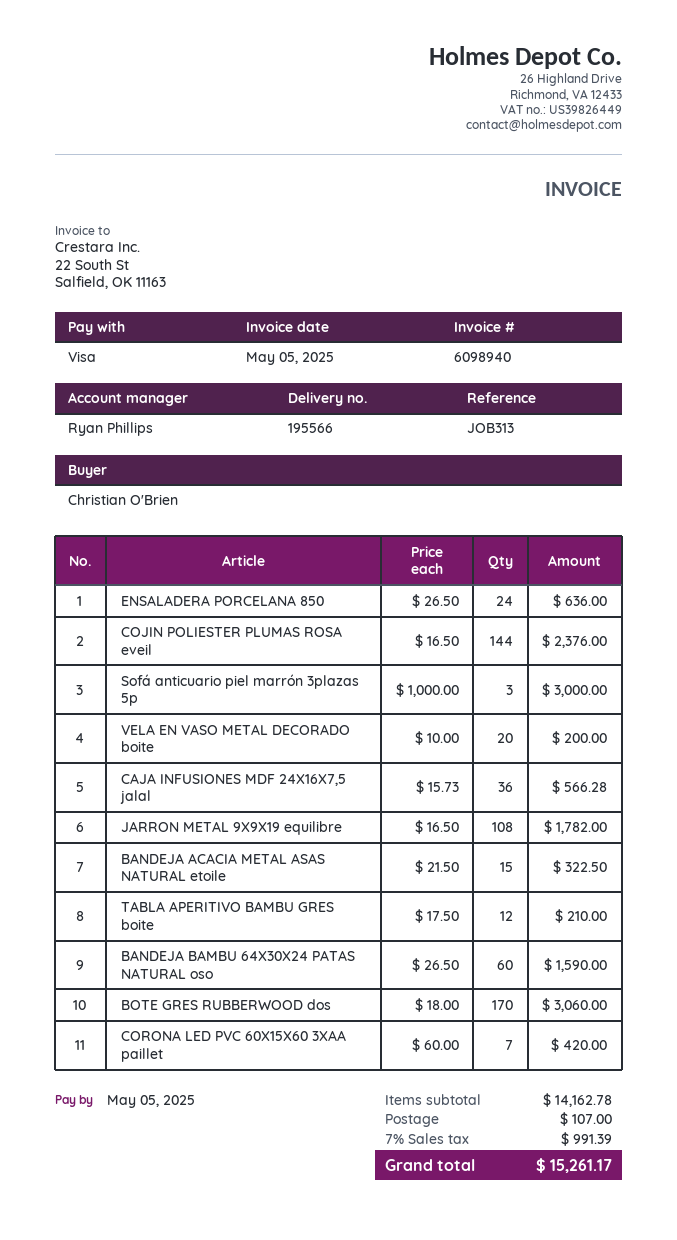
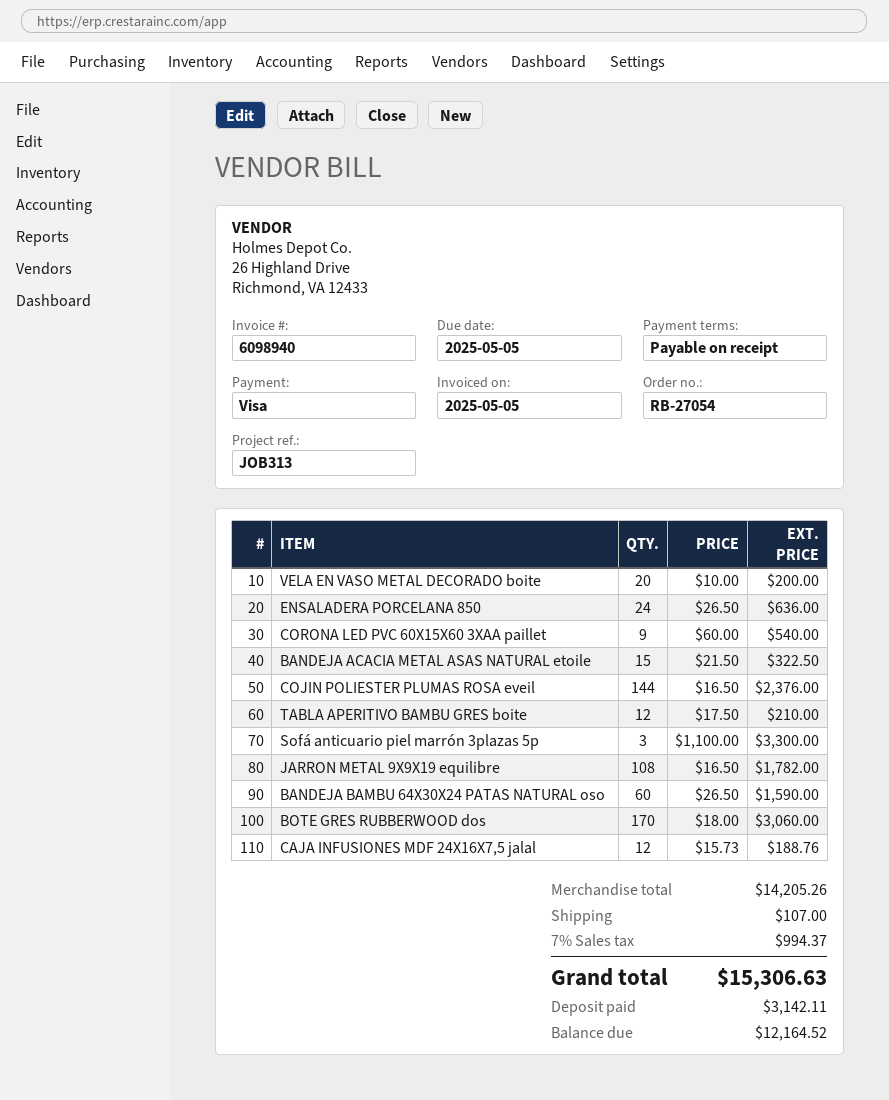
Sofá anticuario piel marrón 3plazas 5p: 3 x 1000.00 = 3000.00 -> 3 x 1100.00 = 3300.00
CAJA INFUSIONES MDF 24X16X7,5 jalal: 36 x 15.73 = 566.28 -> 12 x 15.73 = 188.76
CORONA LED PVC 60X15X60 3XAA paillet: 7 x 60.00 = 420.00 -> 9 x 60.00 = 540.00
subtotal: 14162.78 -> 14205.26
tax: 7% = 991.39 -> 7% = 994.37
total: 15261.17 -> 15306.63

